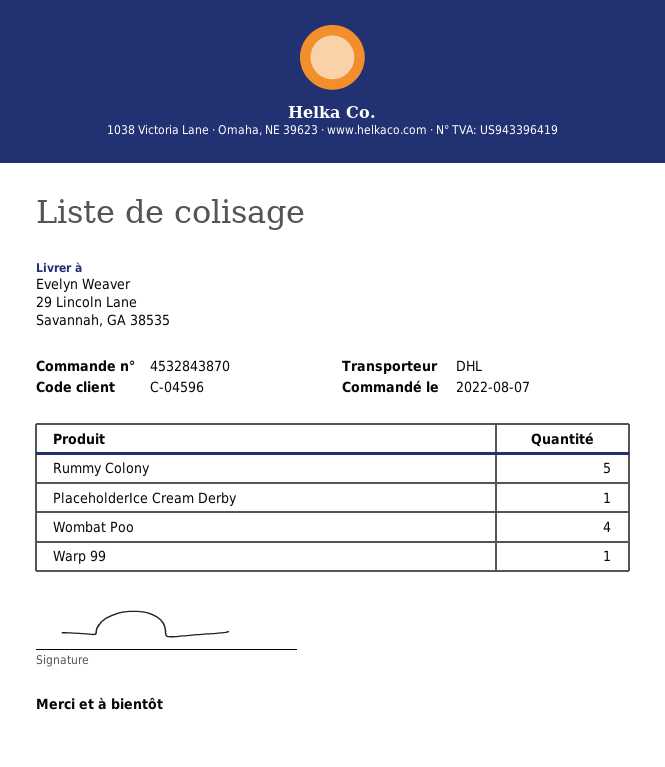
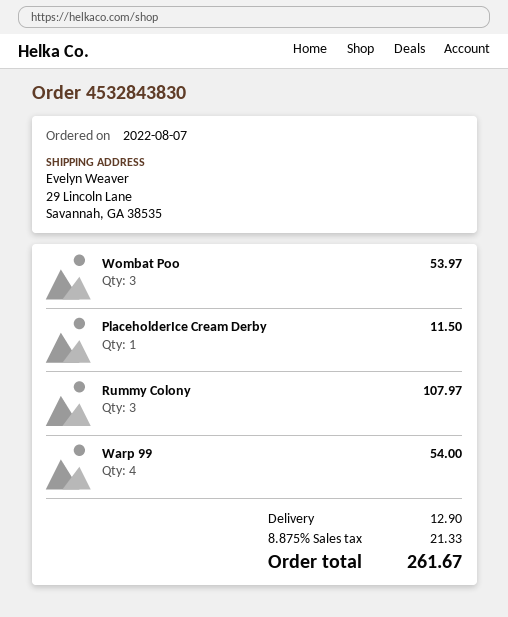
order number: 4532843870 -> 4532843830
Rummy Colony: 5 -> 3
Wombat Poo: 4 -> 3
Warp 99: 1 -> 4

